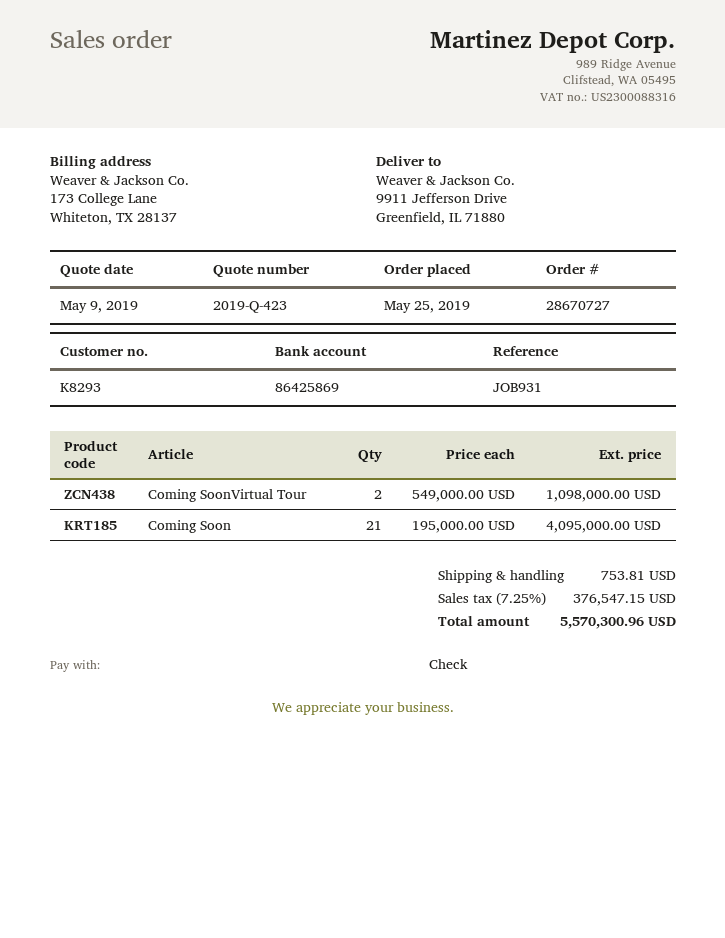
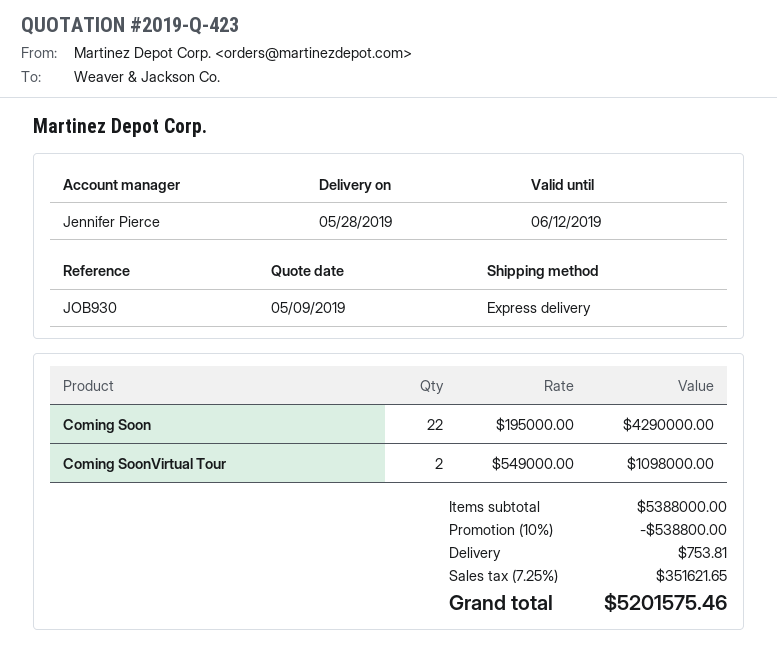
reference: JOB931 -> JOB930
Coming Soon: 21 x 195000.00 = 4095000.00 -> 22 x 195000.00 = 4290000.00
discount: none -> 10% = 538800.00
tax: 7.25% = 376547.15 -> 7.25% = 351621.65
total: 5570300.96 -> 5201575.46

